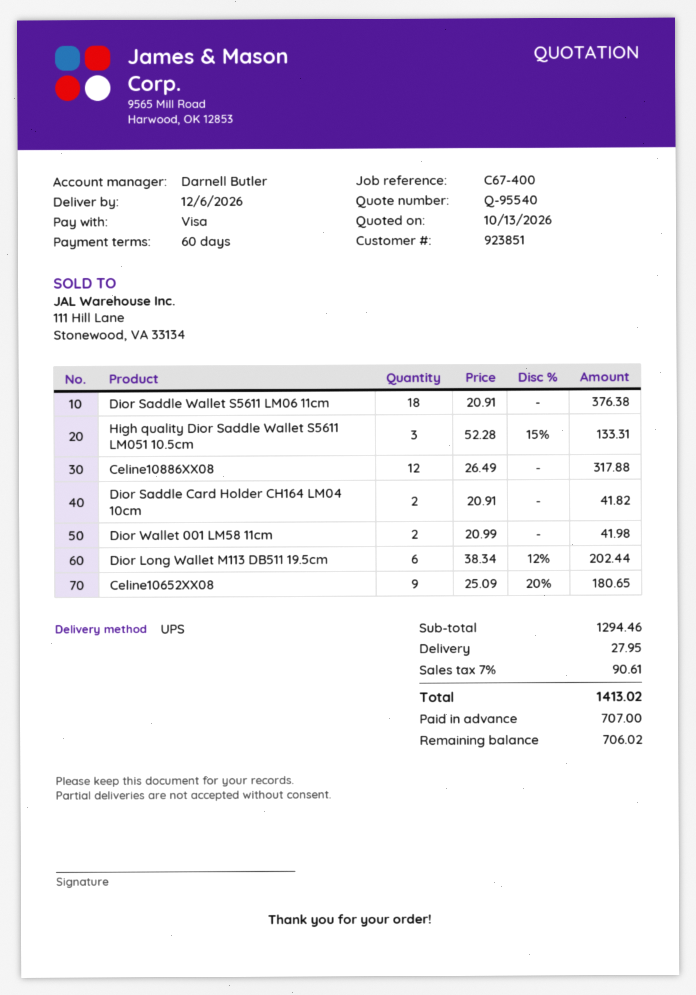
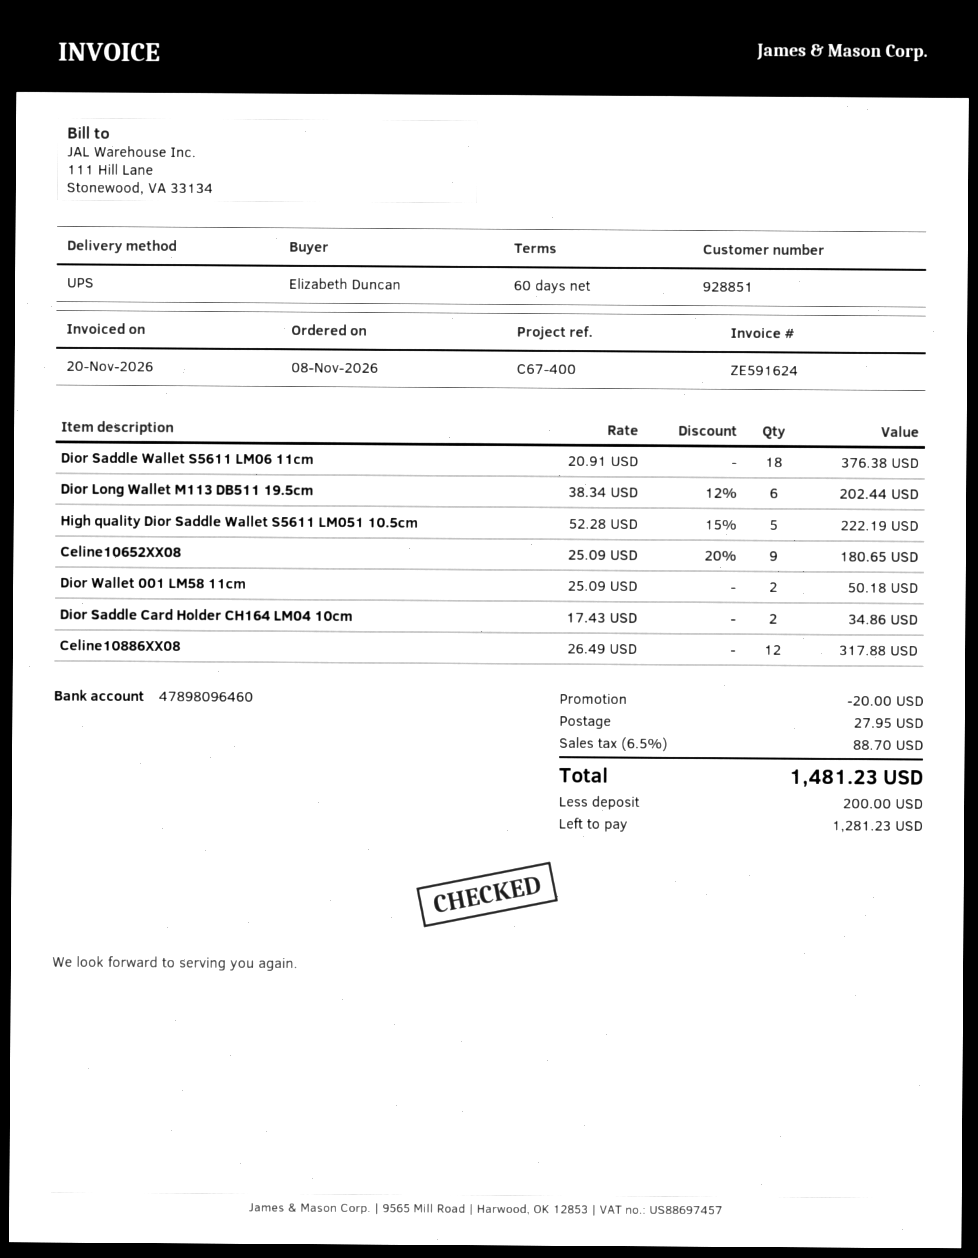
customer number: 923851 -> 928851
High quality Dior Saddle Wallet S5611 LM051 10.5cm: 3 x 52.28 - 15% = 133.31 -> 5 x 52.28 - 15% = 222.19
Dior Saddle Card Holder CH164 LM04 10cm: 2 x 20.91 = 41.82 -> 2 x 17.43 = 34.86
Dior Wallet 001 LM58 11cm: 2 x 20.99 = 41.98 -> 2 x 25.09 = 50.18
discount: none -> 20.00
tax: 7% = 90.61 -> 6.5% = 88.70
total: 1413.02 -> 1481.23
deposit: 707.00 -> 200.00
balance: 706.02 -> 1281.23

